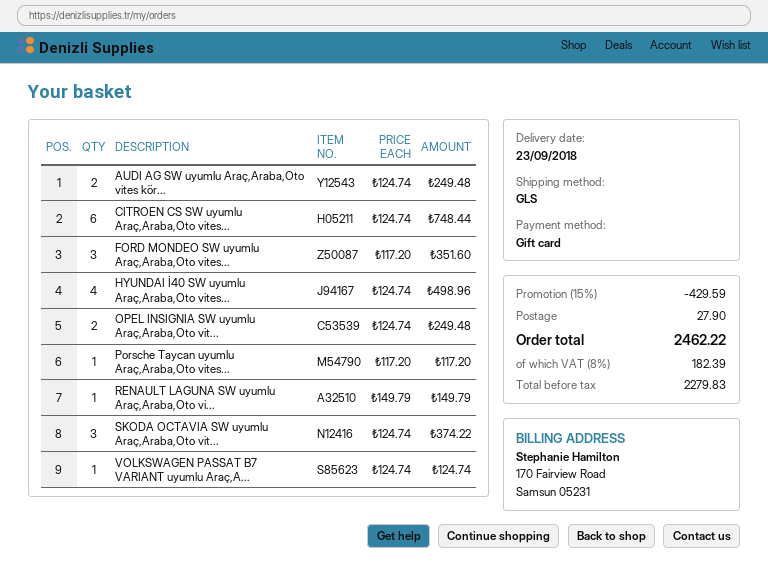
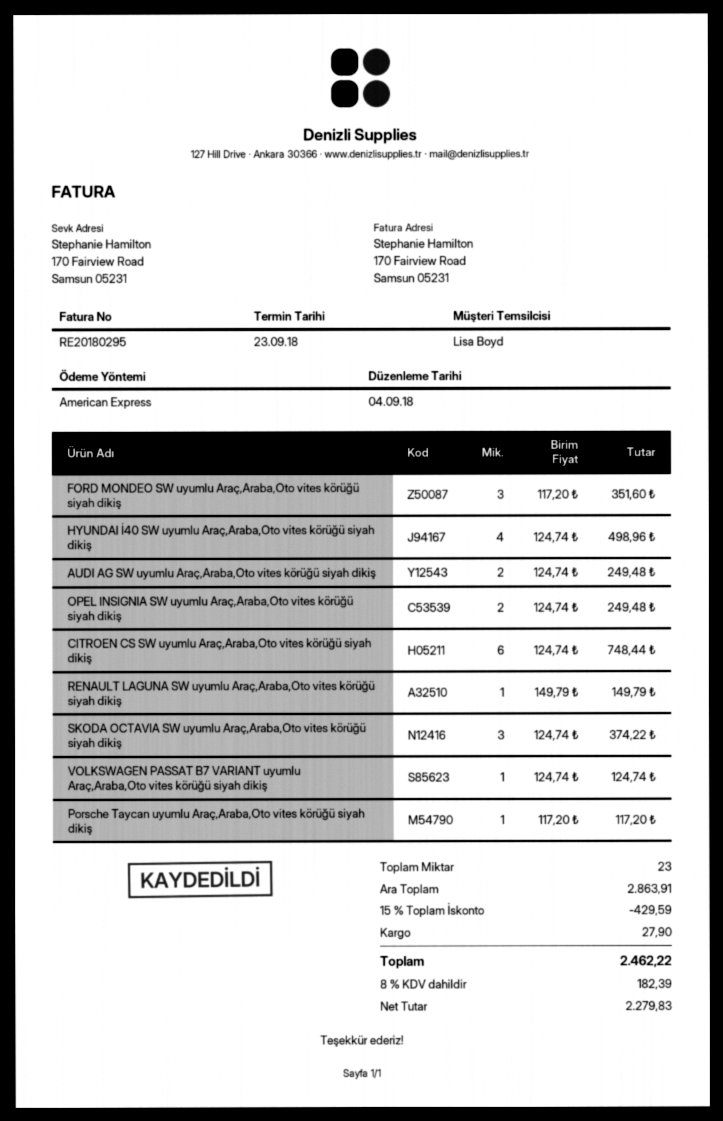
payment method: gift card -> American Express

